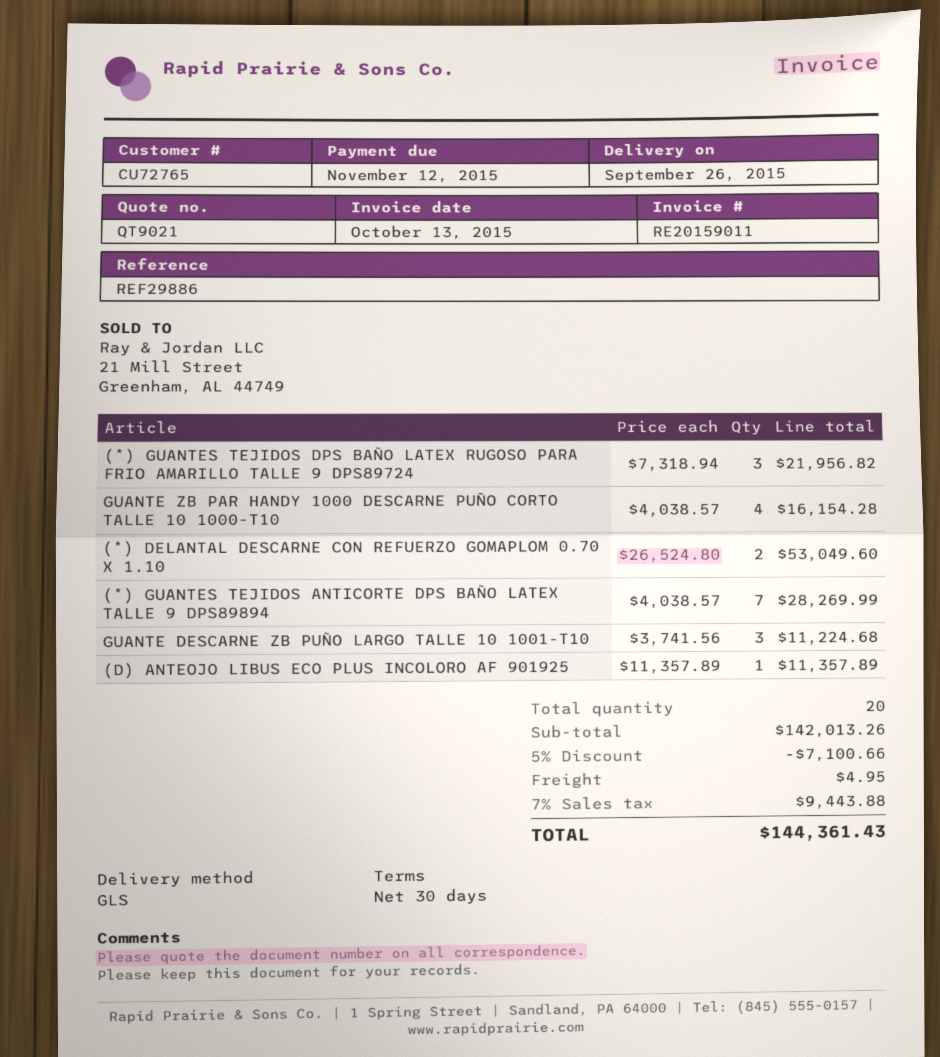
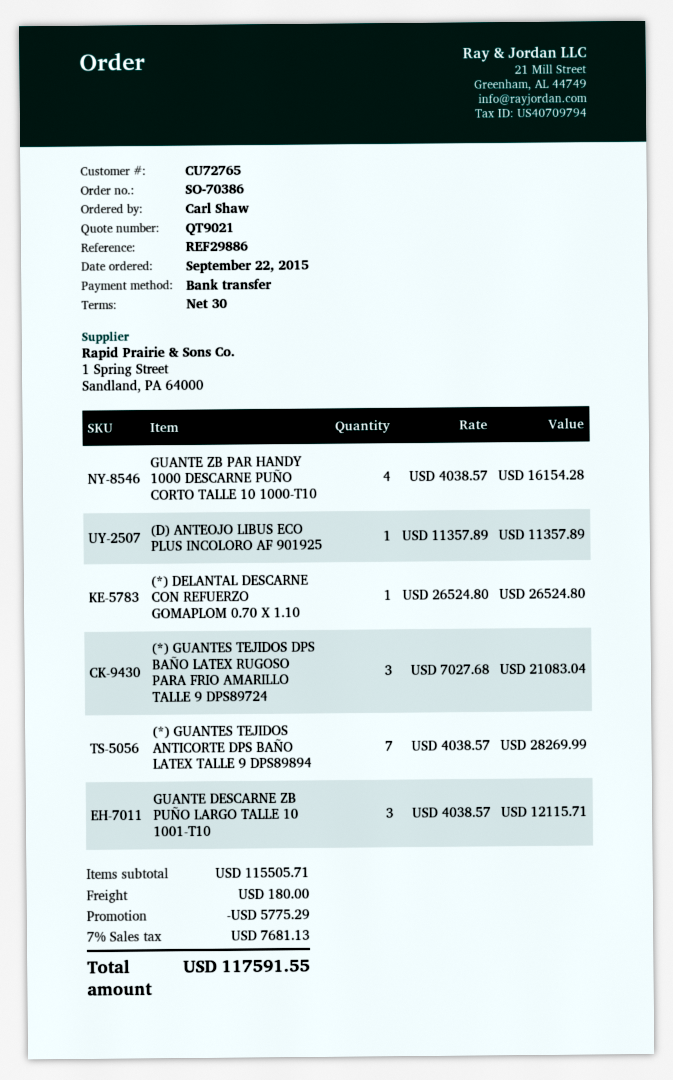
(*) GUANTES TEJIDOS DPS BAÑO LATEX RUGOSO PARA FRIO AMARILLO TALLE 9 DPS89724: 3 x 7318.94 = 21956.82 -> 3 x 7027.68 = 21083.04
(*) DELANTAL DESCARNE CON REFUERZO GOMAPLOM 0.70 X 1.10: 2 x 26524.80 = 53049.60 -> 1 x 26524.80 = 26524.80
GUANTE DESCARNE ZB PUÑO LARGO TALLE 10 1001-T10: 3 x 3741.56 = 11224.68 -> 3 x 4038.57 = 12115.71
subtotal: 142013.26 -> 115505.71
discount: 7100.66 -> 5775.29
shipping: 4.95 -> 180.00
tax: 7% = 9443.88 -> 7% = 7681.13
total: 144361.43 -> 117591.55

